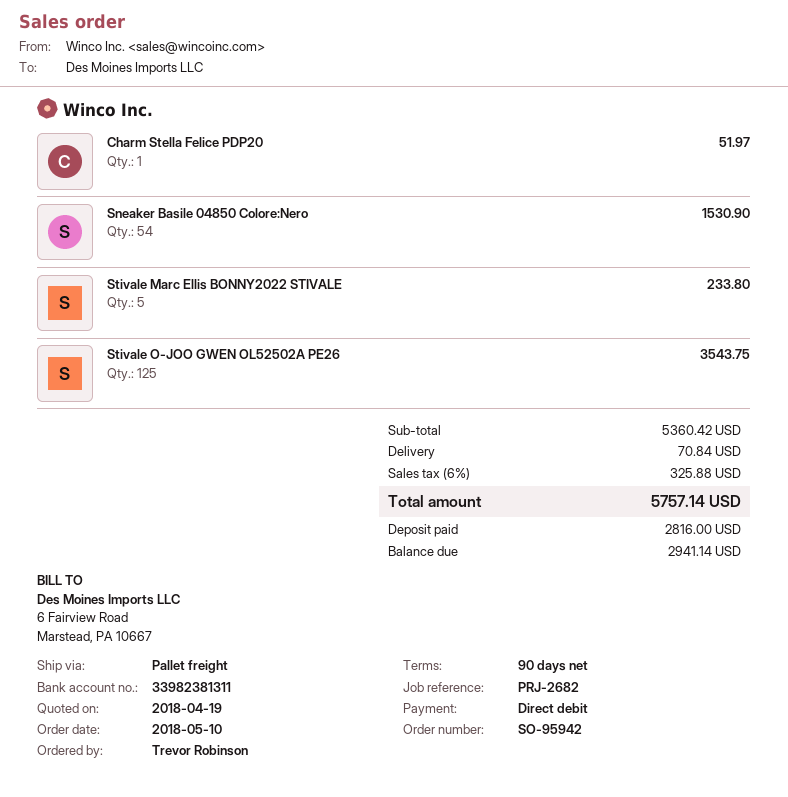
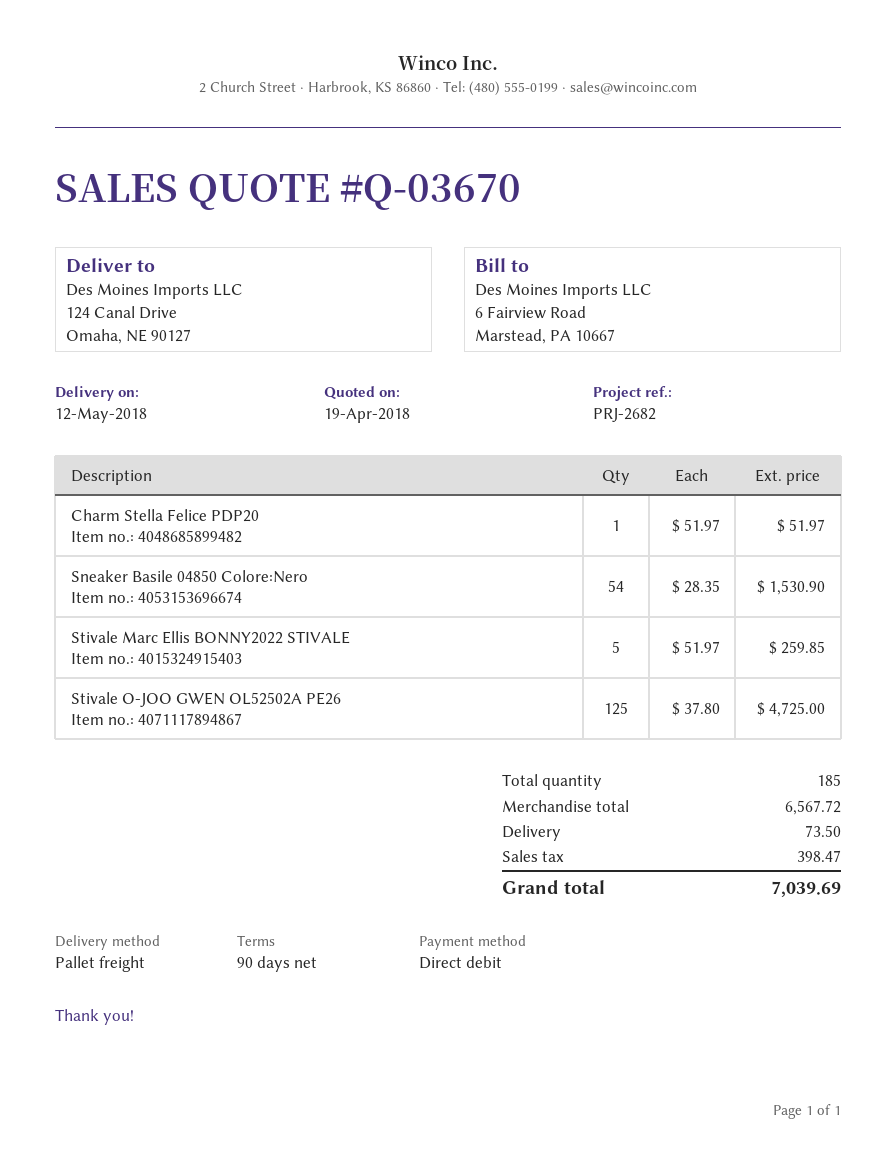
Stivale Marc Ellis BONNY2022 STIVALE: 5 for 233.80 -> 5 for 259.85
Stivale O-JOO GWEN OL52502A PE26: 125 for 3543.75 -> 125 for 4725.00
subtotal: 5360.42 -> 6567.72
shipping: 70.84 -> 73.50
tax: 325.88 -> 398.47
total: 5757.14 -> 7039.69

